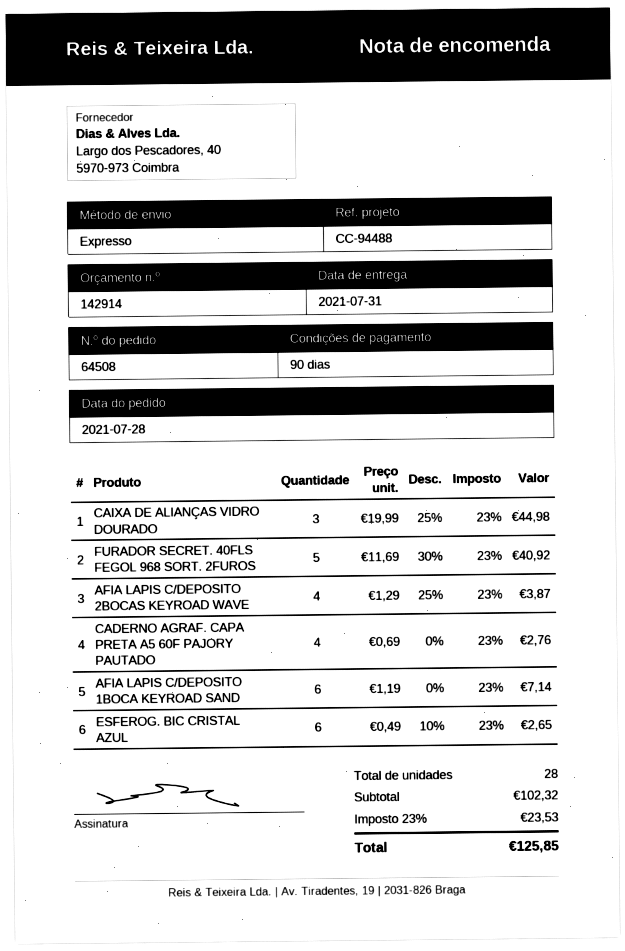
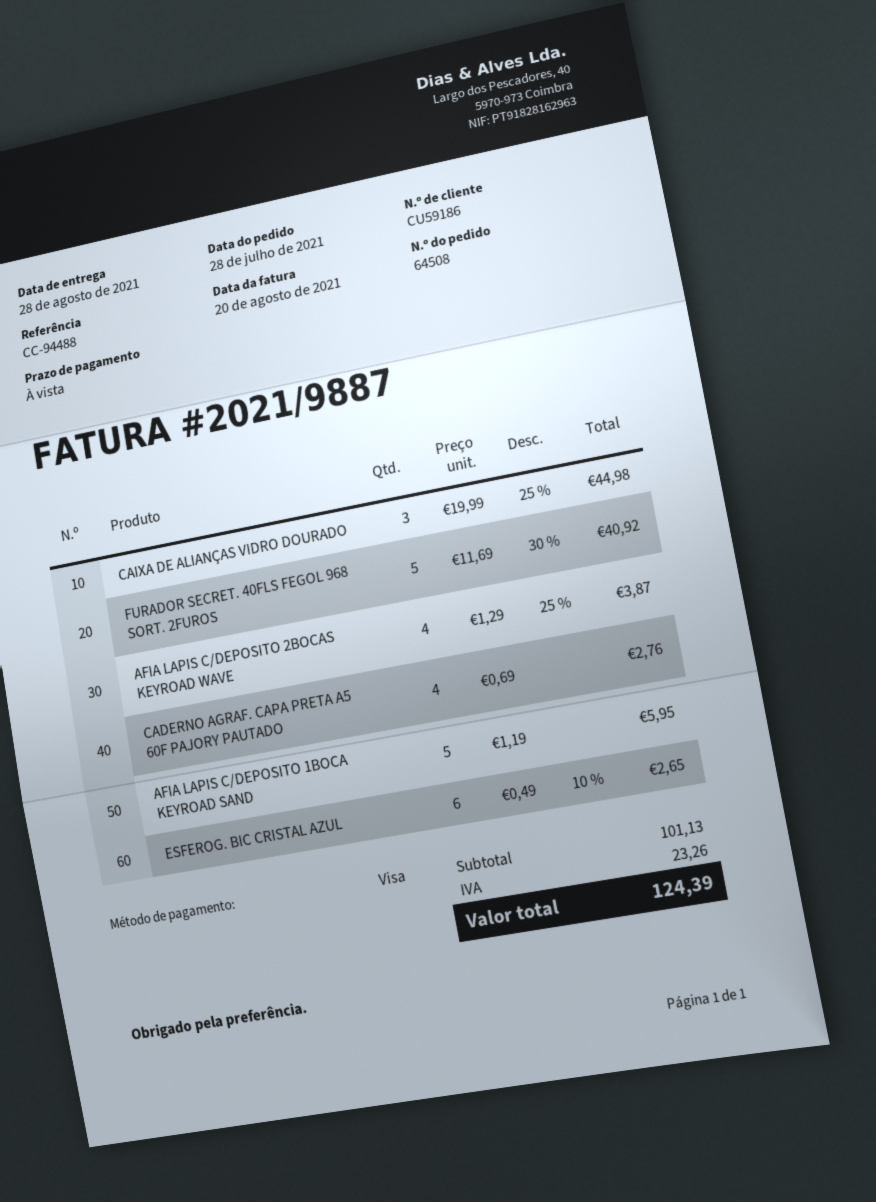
delivery date: 2021-07-31 -> 2021-08-28
payment terms: 90 days -> on receipt
AFIA LAPIS C/DEPOSITO 1BOCA KEYROAD SAND: 6 x 1.19 = 7.14 -> 5 x 1.19 = 5.95
subtotal: 102.32 -> 101.13
tax: 23.53 -> 23.26
total: 125.85 -> 124.39

